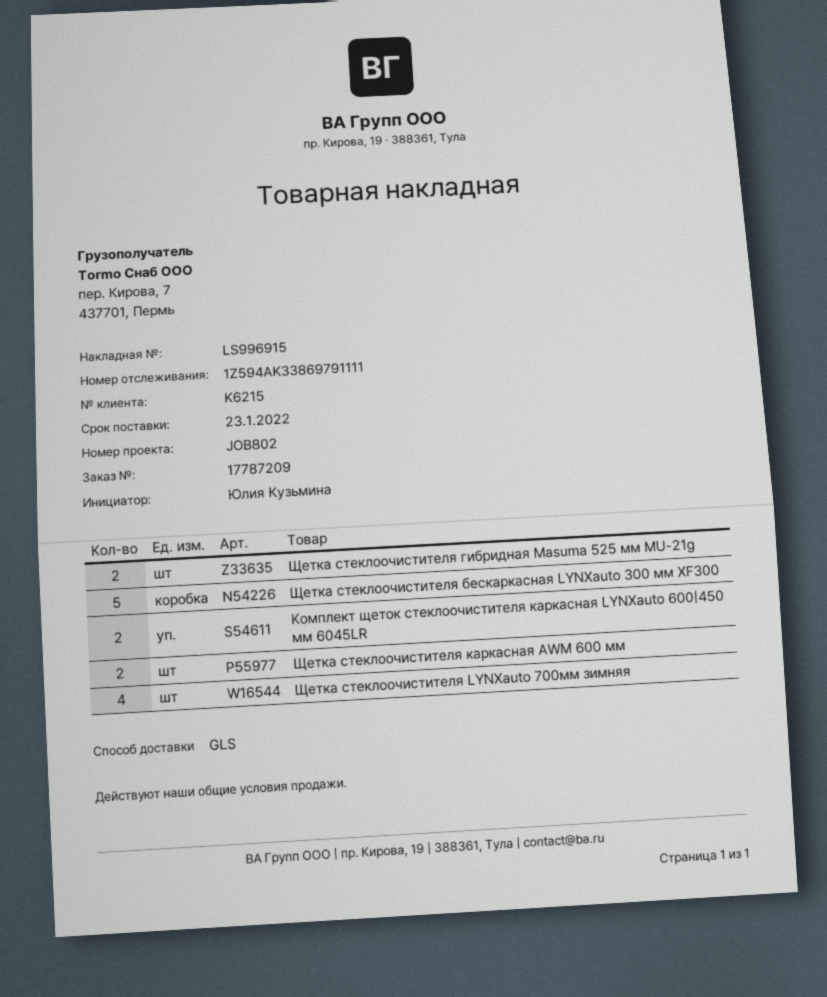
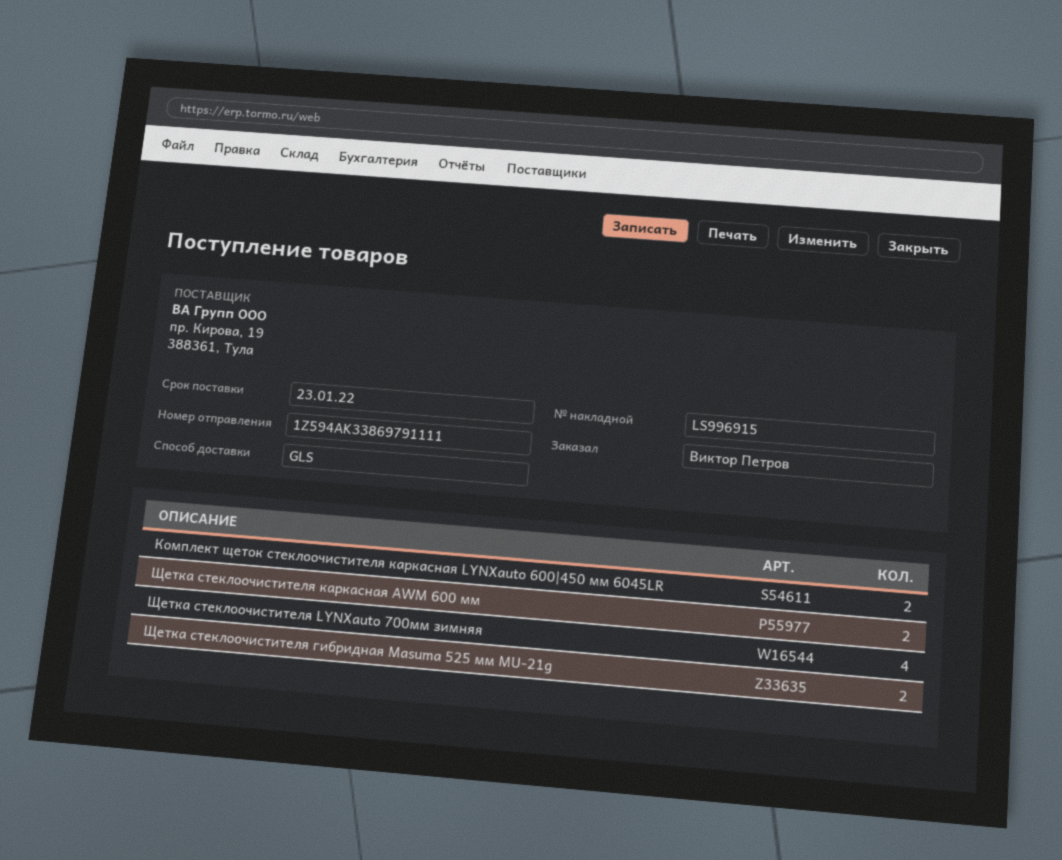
ordered by: Юлия Кузьмина -> Виктор Петров
Щетка стеклоочистителя бескаркасная LYNXauto 300 мм XF300: 5 -> none

